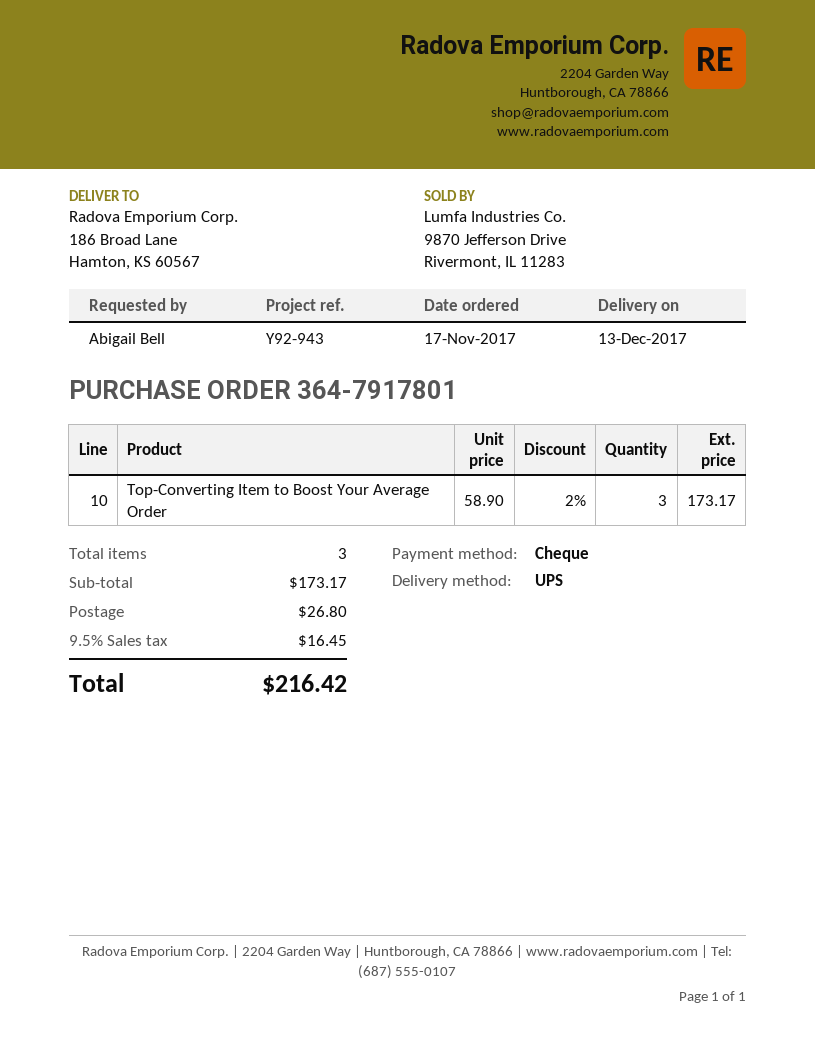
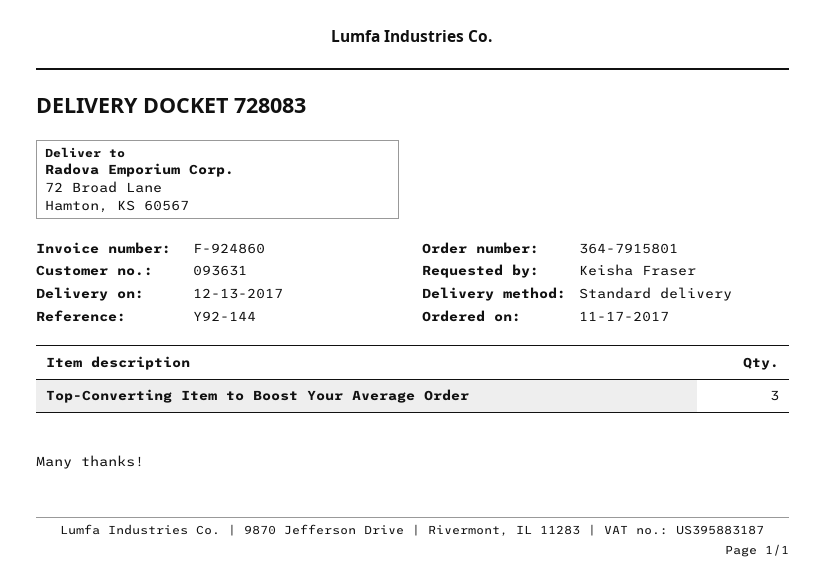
order number: 364-7917801 -> 364-7915801
reference: Y92-943 -> Y92-144
ordered by: Abigail Bell -> Keisha Fraser
shipping method: UPS -> standard
ship to: 186 Broad Lane, Hamton, KS 60567 -> 72 Broad Lane, Hamton, KS 60567

